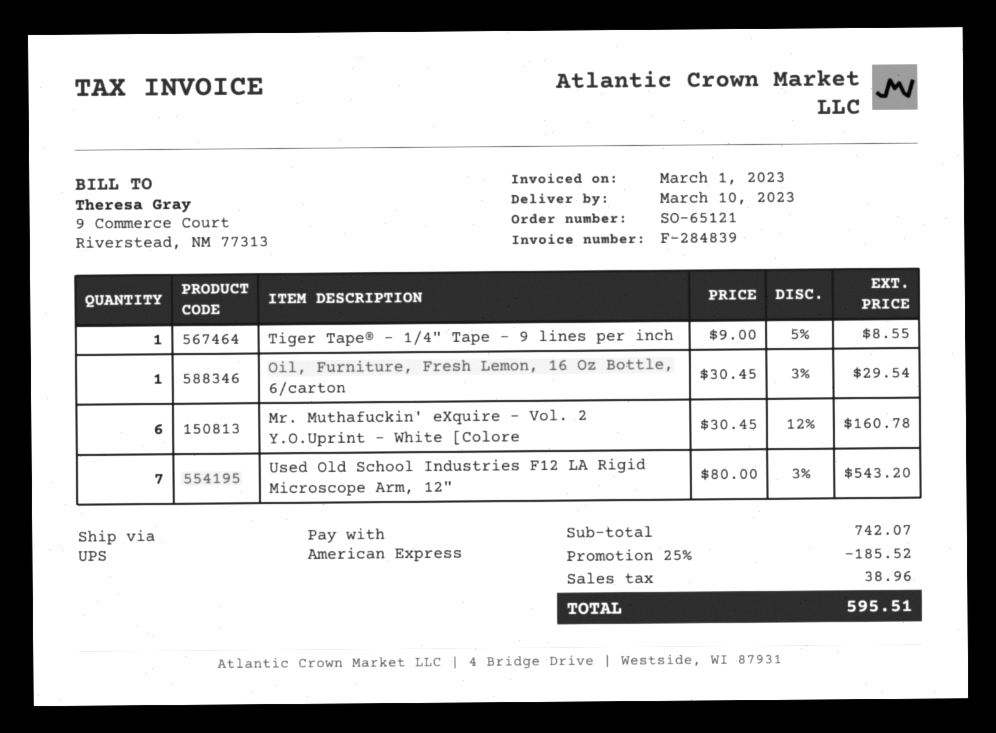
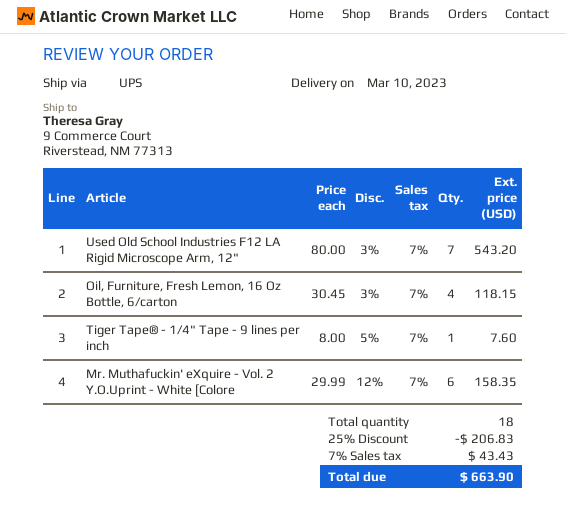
Tiger Tape® - 1/4" Tape - 9 lines per inch: 1 x 9.00 - 5% = 8.55 -> 1 x 8.00 - 5% = 7.60
Oil, Furniture, Fresh Lemon, 16 Oz Bottle, 6/carton: 1 x 30.45 - 3% = 29.54 -> 4 x 30.45 - 3% = 118.15
Mr. Muthafuckin' eXquire - Vol. 2 Y.O.Uprint - White [Colore: 6 x 30.45 - 12% = 160.78 -> 6 x 29.99 - 12% = 158.35
discount: 25% = 185.52 -> 25% = 206.83
tax: 38.96 -> 43.43
total: 595.51 -> 663.90

